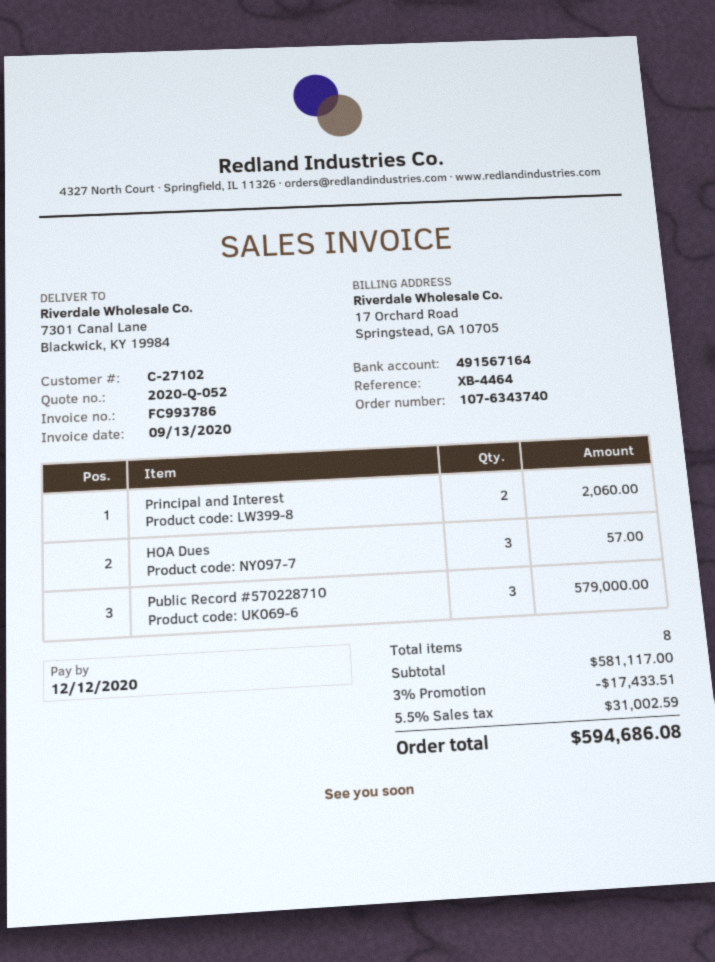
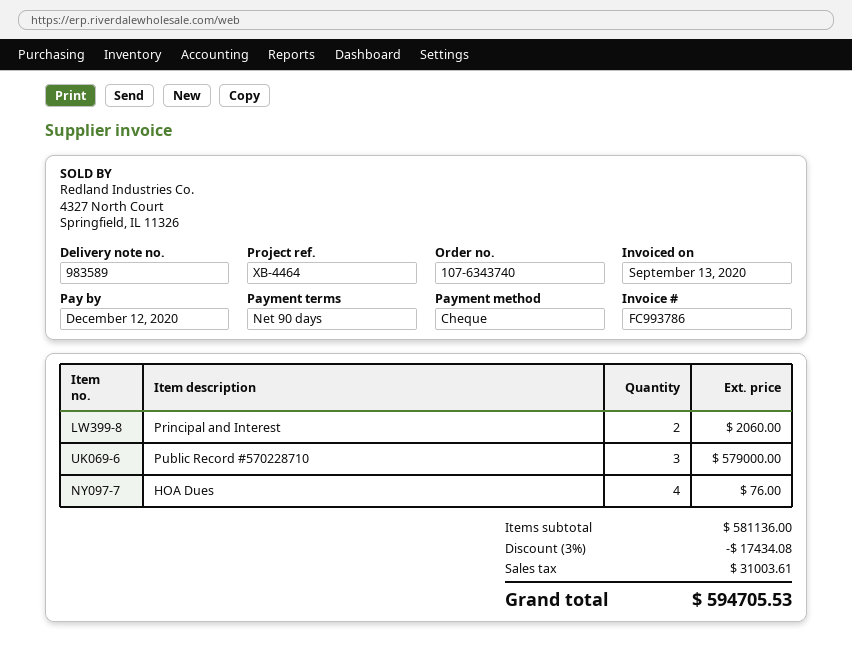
HOA Dues: 3 for 57.00 -> 4 for 76.00
subtotal: 581117.00 -> 581136.00
discount: 3% = 17433.51 -> 3% = 17434.08
tax: 31002.59 -> 31003.61
total: 594686.08 -> 594705.53

